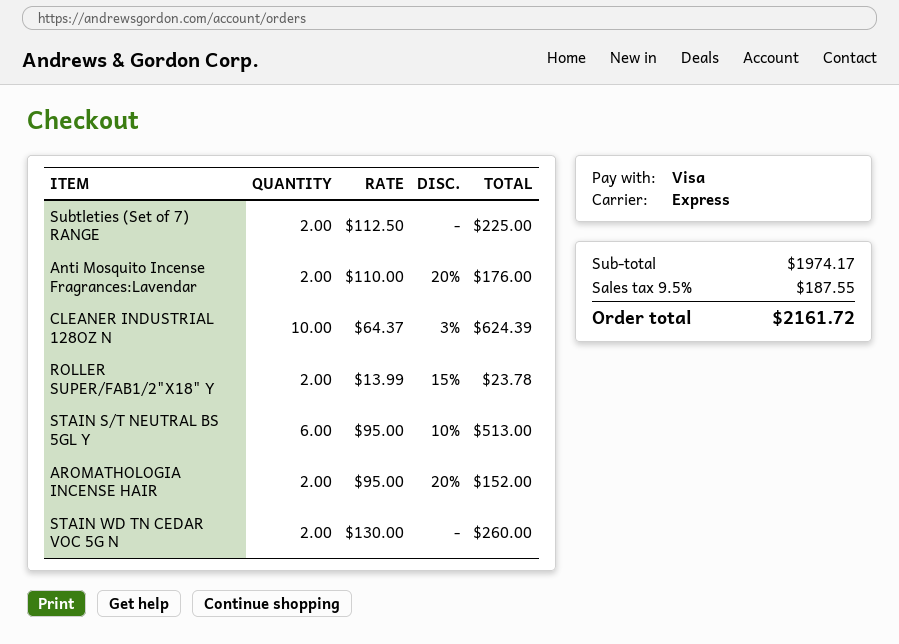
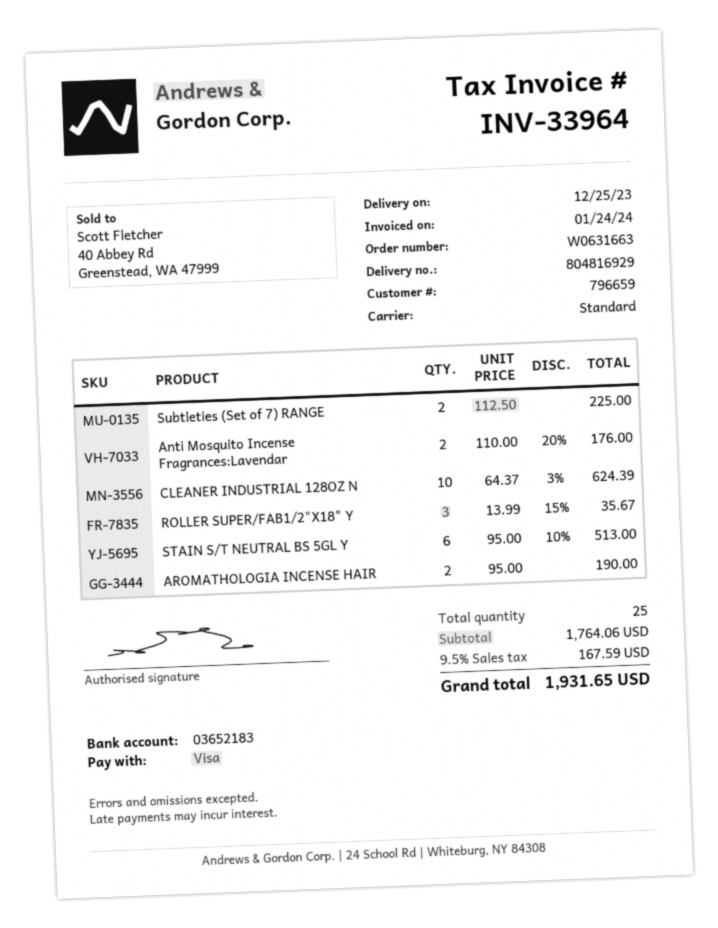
shipping method: express -> standard
ROLLER SUPER/FAB1/2"X18" Y: 2 x 13.99 - 15% = 23.78 -> 3 x 13.99 - 15% = 35.67
AROMATHOLOGIA INCENSE HAIR: 2 x 95.00 - 20% = 152.00 -> 2 x 95.00 = 190.00
STAIN WD TN CEDAR VOC 5G N: 2 x 130.00 = 260.00 -> none
subtotal: 1974.17 -> 1764.06
tax: 9.5% = 187.55 -> 9.5% = 167.59
total: 2161.72 -> 1931.65

